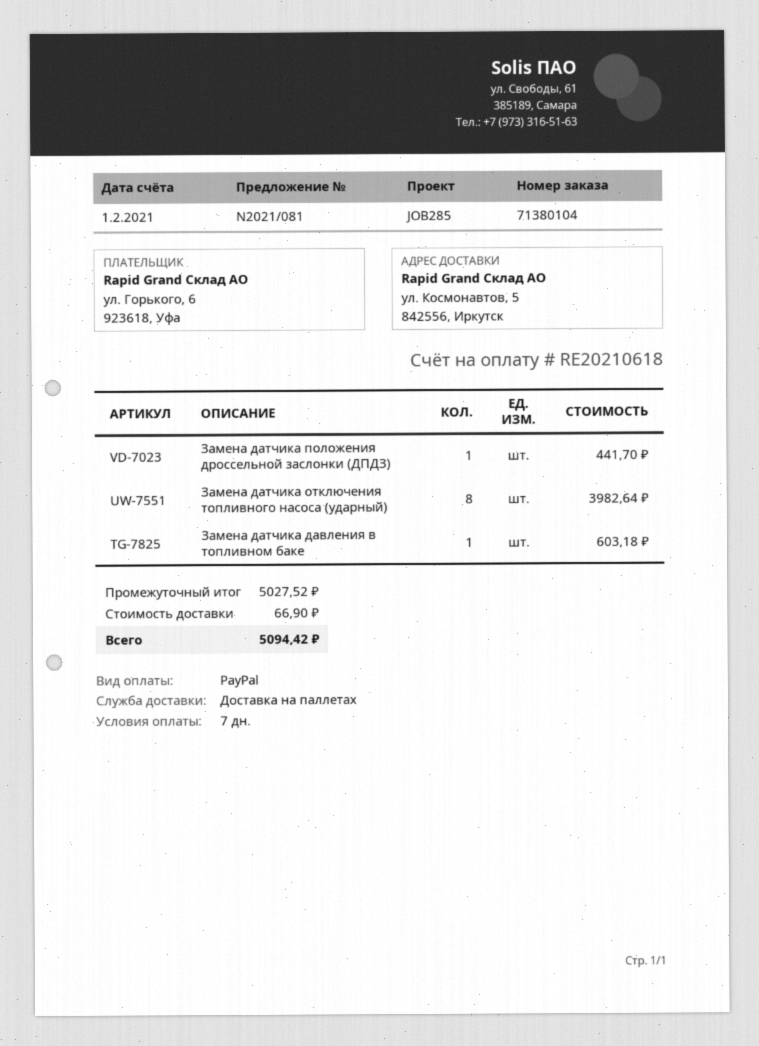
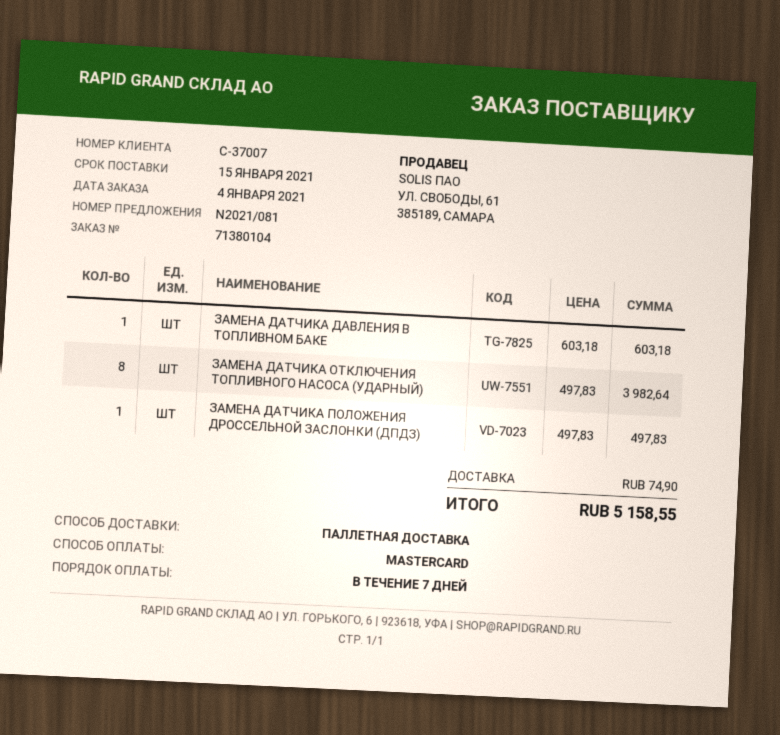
payment method: PayPal -> Mastercard
Замена датчика положения дроссельной заслонки (ДПДЗ): 1 for 441.70 -> 1 for 497.83
shipping: 66.90 -> 74.90
total: 5094.42 -> 5158.55

